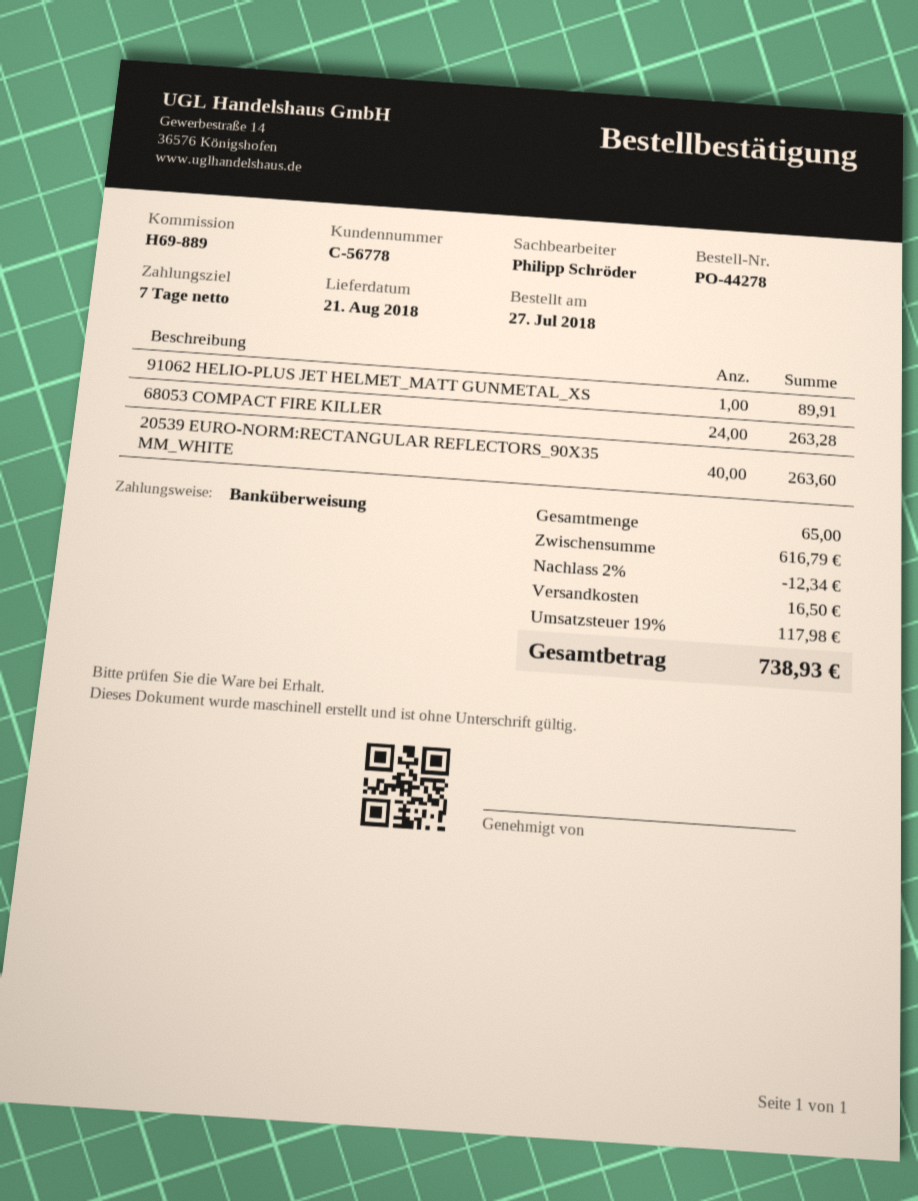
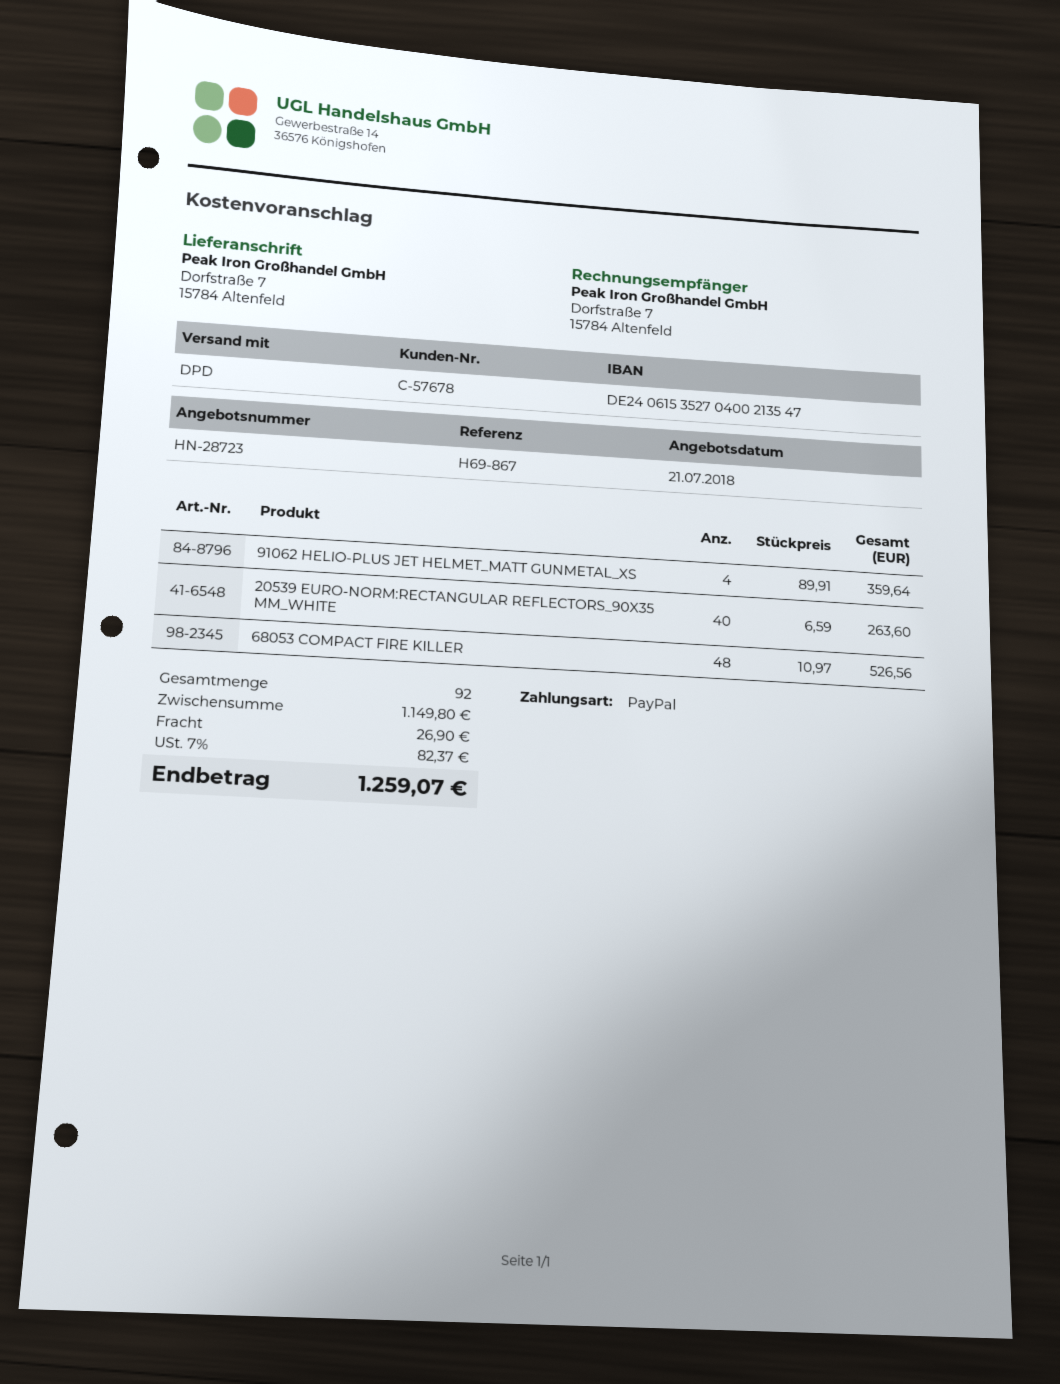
customer number: C-56778 -> C-57678
reference: H69-889 -> H69-867
payment method: bank transfer -> PayPal
91062 HELIO-PLUS JET HELMET_MATT GUNMETAL_XS: 1 for 89.91 -> 4 for 359.64
68053 COMPACT FIRE KILLER: 24 for 263.28 -> 48 for 526.56
total quantity: 65 -> 92
subtotal: 616.79 -> 1149.80
discount: 2% = 12.34 -> none
shipping: 16.50 -> 26.90
tax: 19% = 117.98 -> 7% = 82.37
total: 738.93 -> 1259.07

